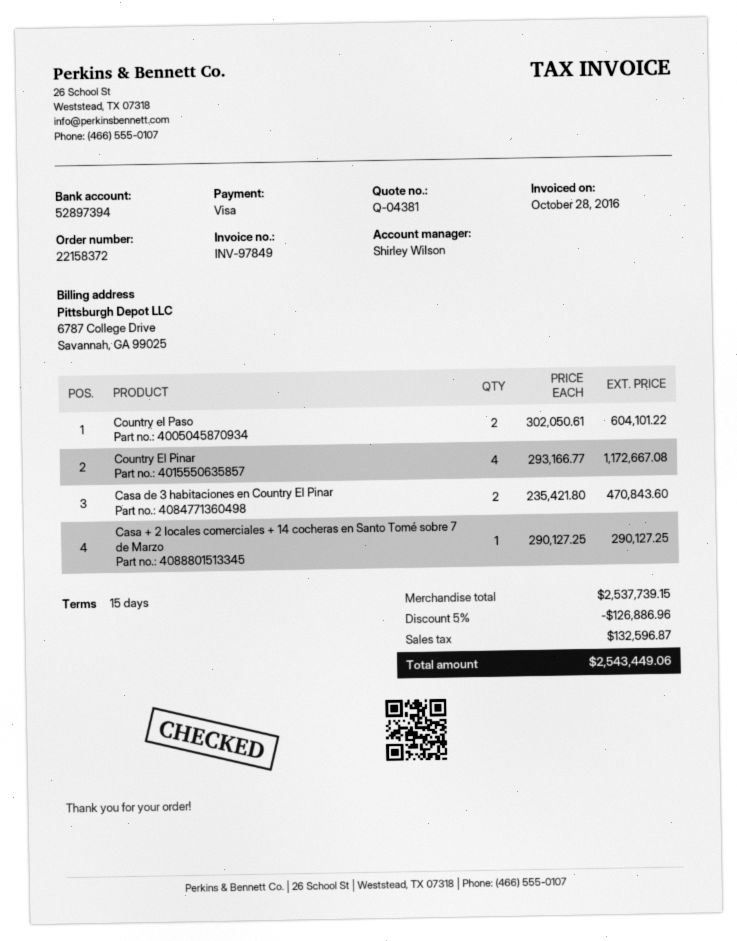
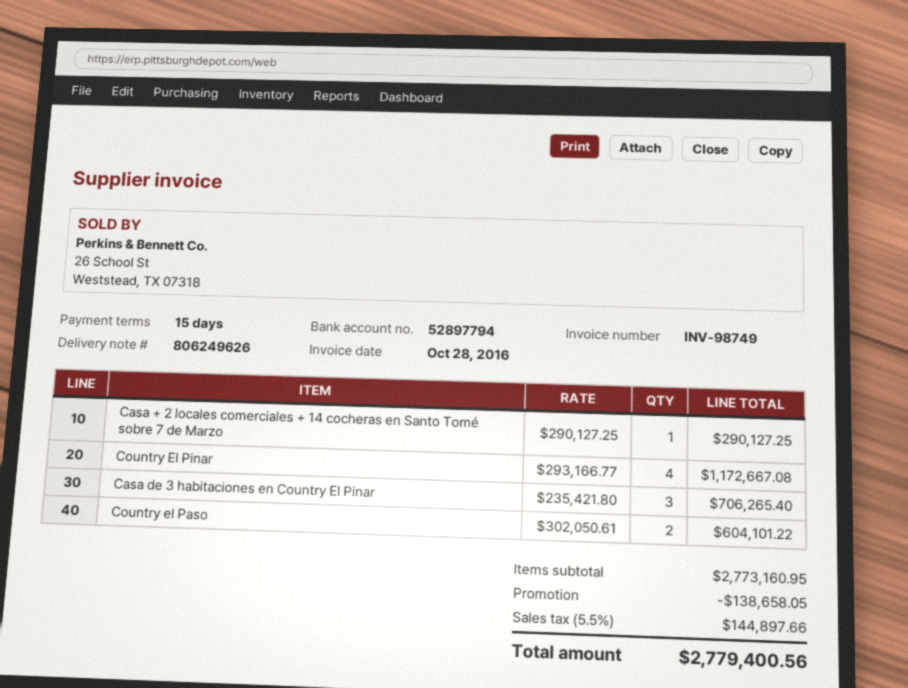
invoice number: INV-97849 -> INV-98749
bank account: 52897394 -> 52897794
Casa de 3 habitaciones en Country El Pinar: 2 x 235421.80 = 470843.60 -> 3 x 235421.80 = 706265.40
subtotal: 2537739.15 -> 2773160.95
discount: 126886.96 -> 138658.05
tax: 132596.87 -> 144897.66
total: 2543449.06 -> 2779400.56

